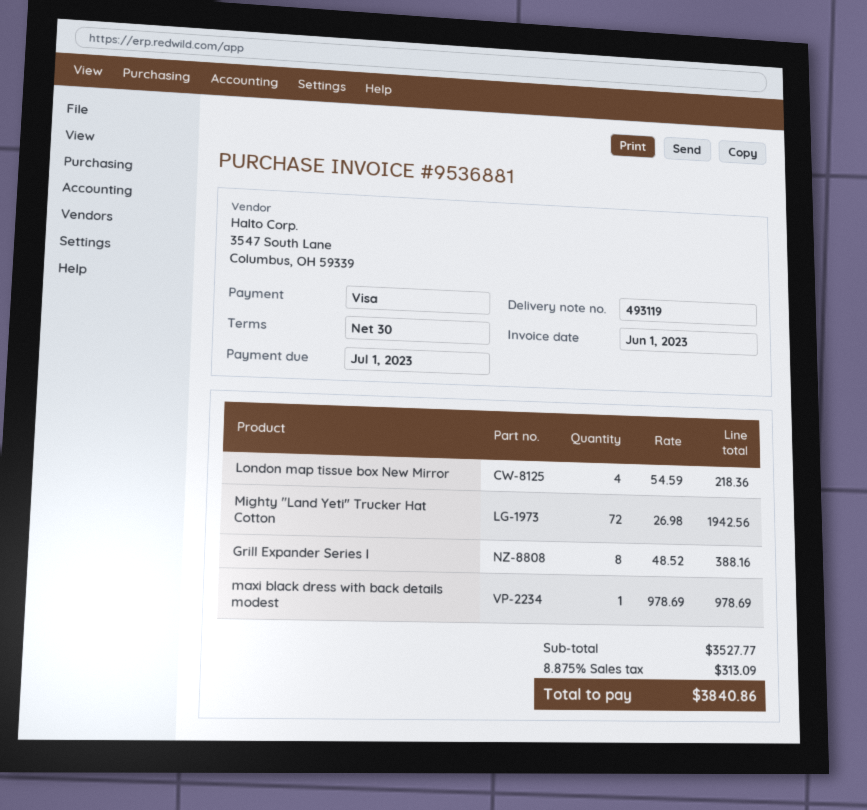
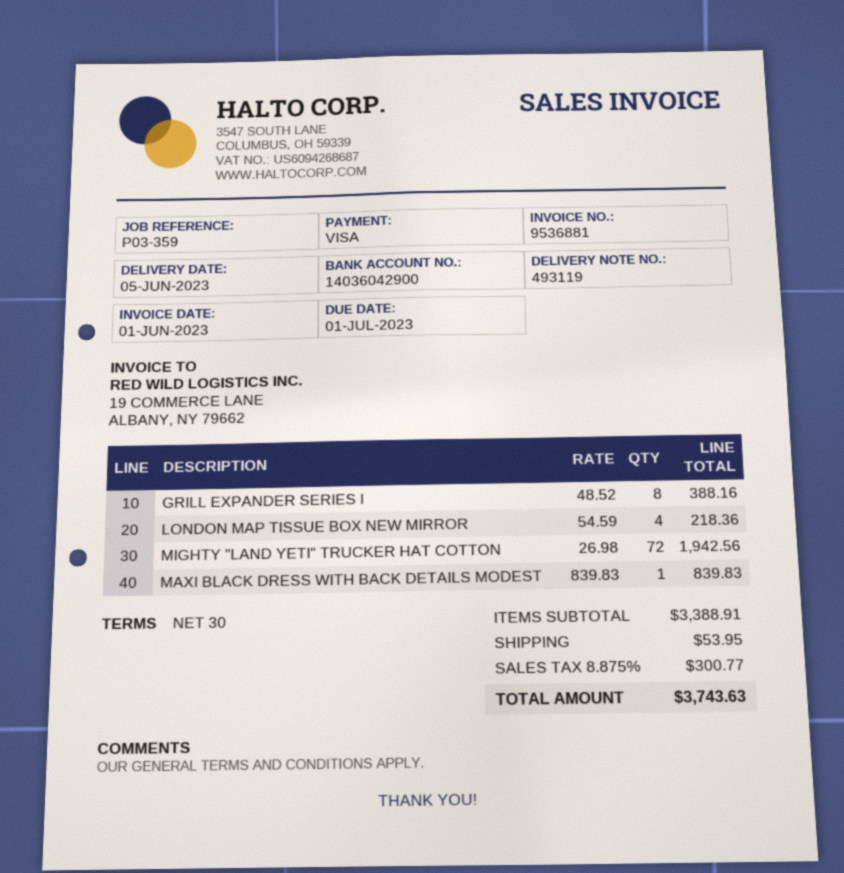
maxi black dress with back details modest: 1 x 978.69 = 978.69 -> 1 x 839.83 = 839.83
subtotal: 3527.77 -> 3388.91
shipping: none -> 53.95
tax: 8.875% = 313.09 -> 8.875% = 300.77
total: 3840.86 -> 3743.63

